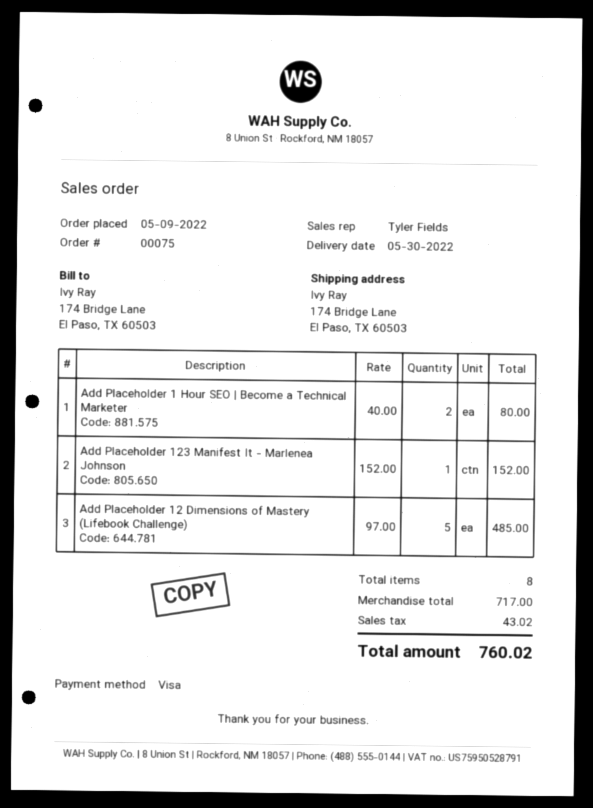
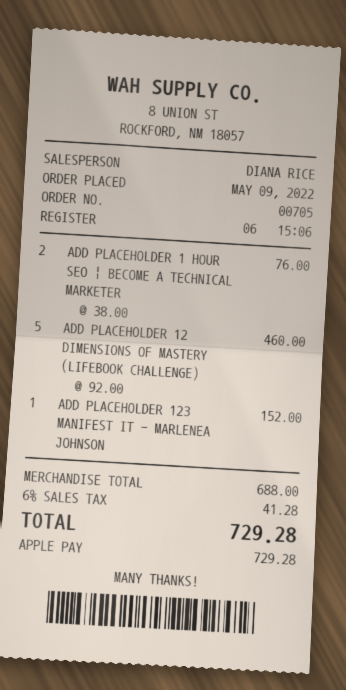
order number: 00075 -> 00705
sales rep: Tyler Fields -> DIANA RICE
payment method: Visa -> Apple Pay
Add Placeholder 1 Hour SEO | Become a Technical Marketer: 2 x 40.00 = 80.00 -> 2 x 38.00 = 76.00
Add Placeholder 12 Dimensions of Mastery (Lifebook Challenge): 5 x 97.00 = 485.00 -> 5 x 92.00 = 460.00
subtotal: 717.00 -> 688.00
tax: 43.02 -> 41.28
total: 760.02 -> 729.28

